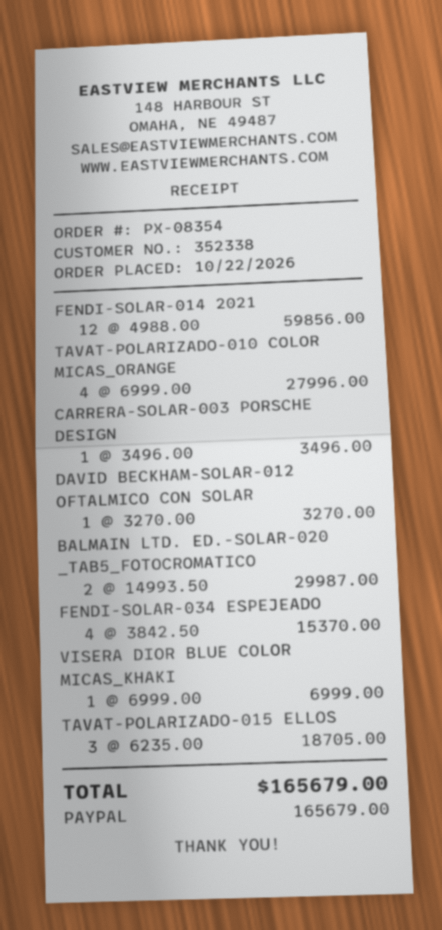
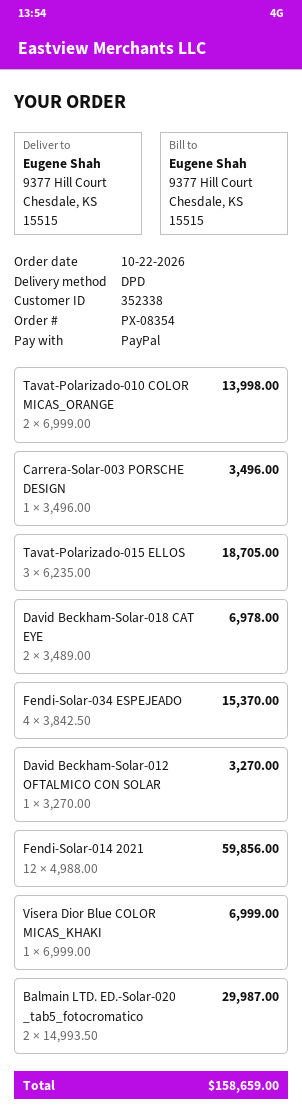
TAVAT-POLARIZADO-010 COLOR MICAS_ORANGE: 4 x 6999.00 = 27996.00 -> 2 x 6999.00 = 13998.00
David Beckham-Solar-018 CAT EYE: none -> 2 x 3489.00 = 6978.00
total: 165679.00 -> 158659.00

